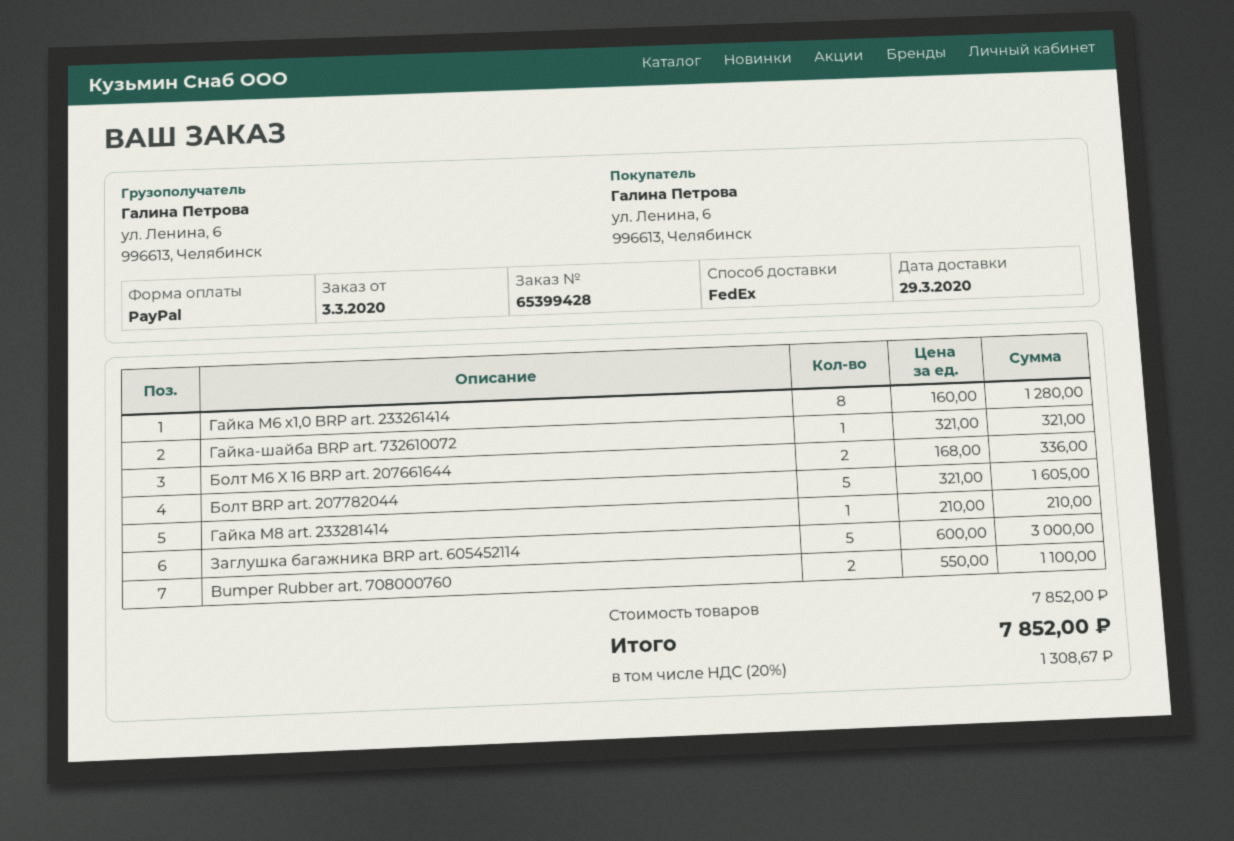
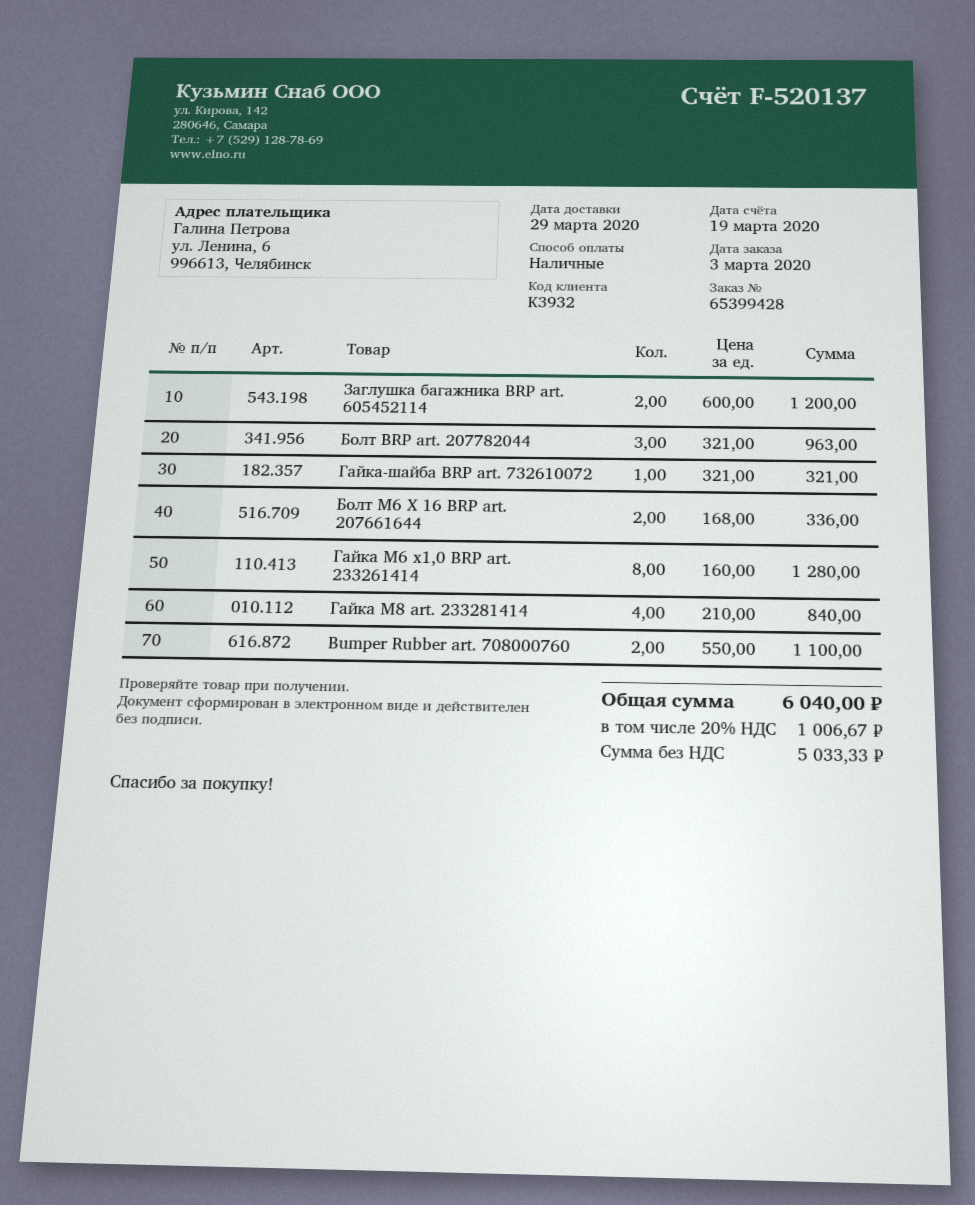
payment method: PayPal -> cash
Болт BRP art. 207782044: 5 x 321.00 = 1605.00 -> 3 x 321.00 = 963.00
Гайка М8 art. 233281414: 1 x 210.00 = 210.00 -> 4 x 210.00 = 840.00
Заглушка багажника BRP art. 605452114: 5 x 600.00 = 3000.00 -> 2 x 600.00 = 1200.00
tax: 20% = 1308.67 -> 20% = 1006.67
total: 7852.00 -> 6040.00

